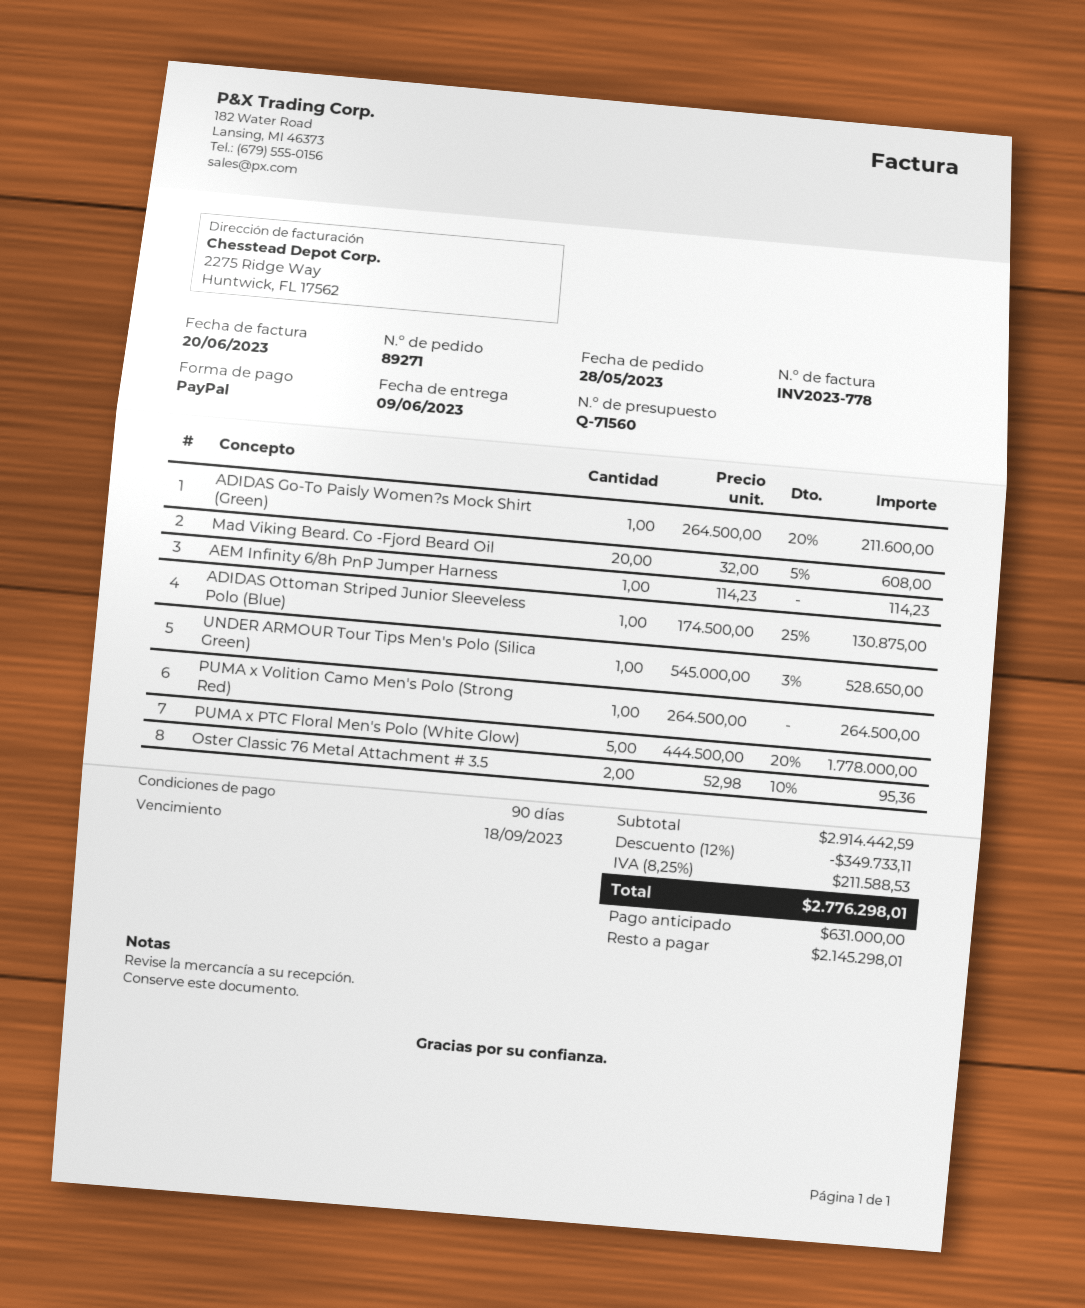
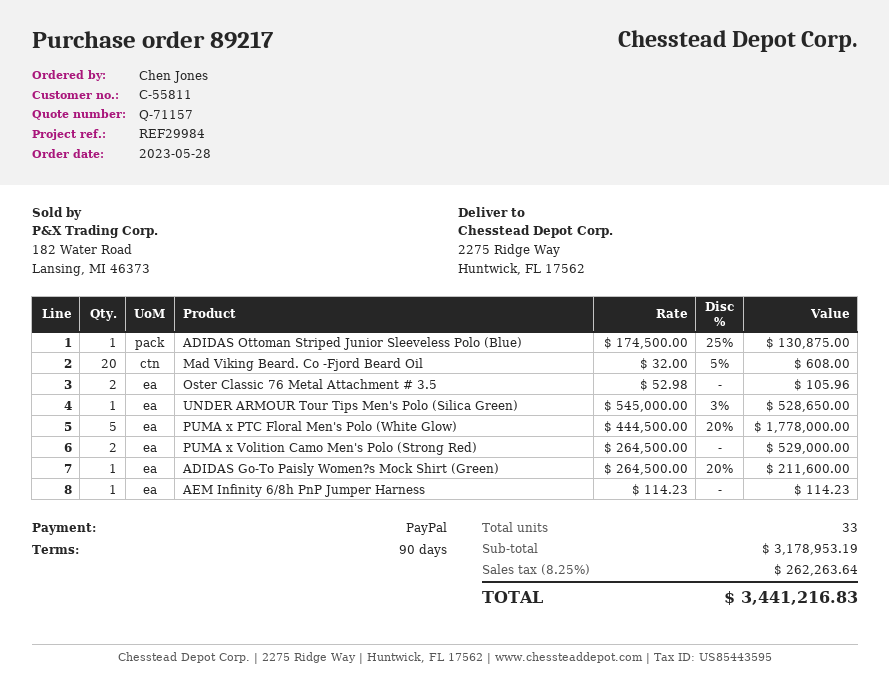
quote number: Q-71560 -> Q-71157
order number: 89271 -> 89217
PUMA x Volition Camo Men's Polo (Strong Red): 1 x 264500.00 = 264500.00 -> 2 x 264500.00 = 529000.00
Oster Classic 76 Metal Attachment # 3.5: 2 x 52.98 - 10% = 95.36 -> 2 x 52.98 = 105.96
subtotal: 2914442.59 -> 3178953.19
discount: 12% = 349733.11 -> none
tax: 8.25% = 211588.53 -> 8.25% = 262263.64
total: 2776298.01 -> 3441216.83

